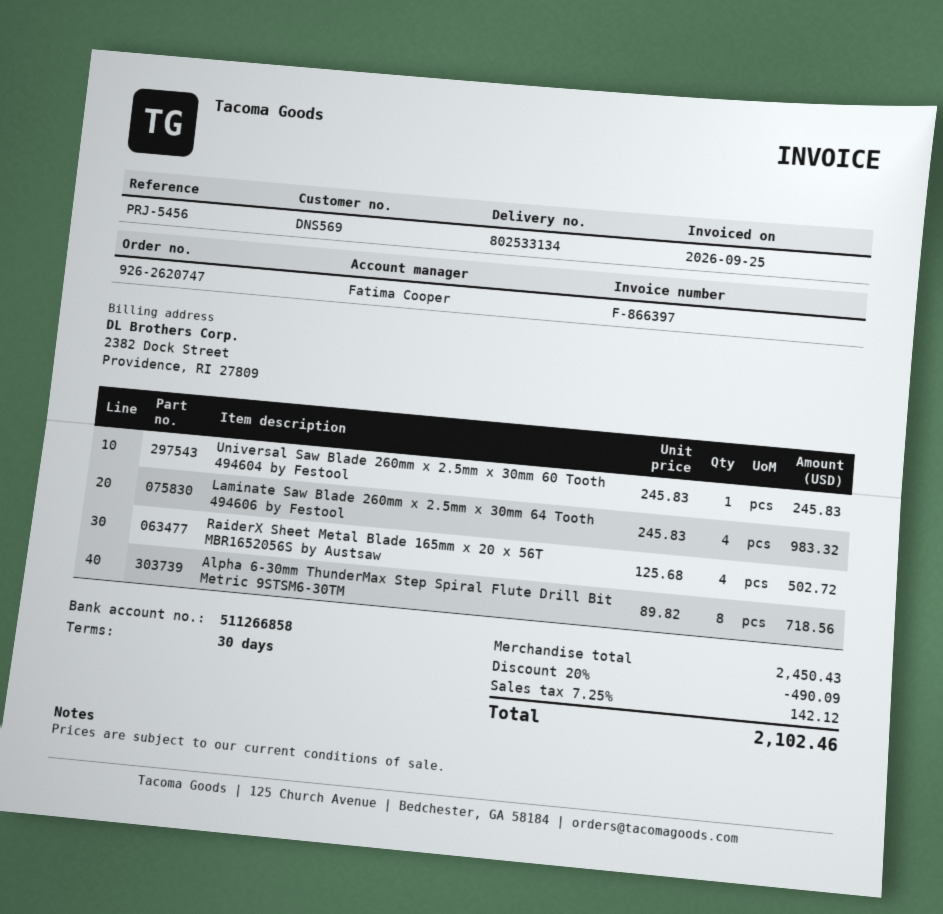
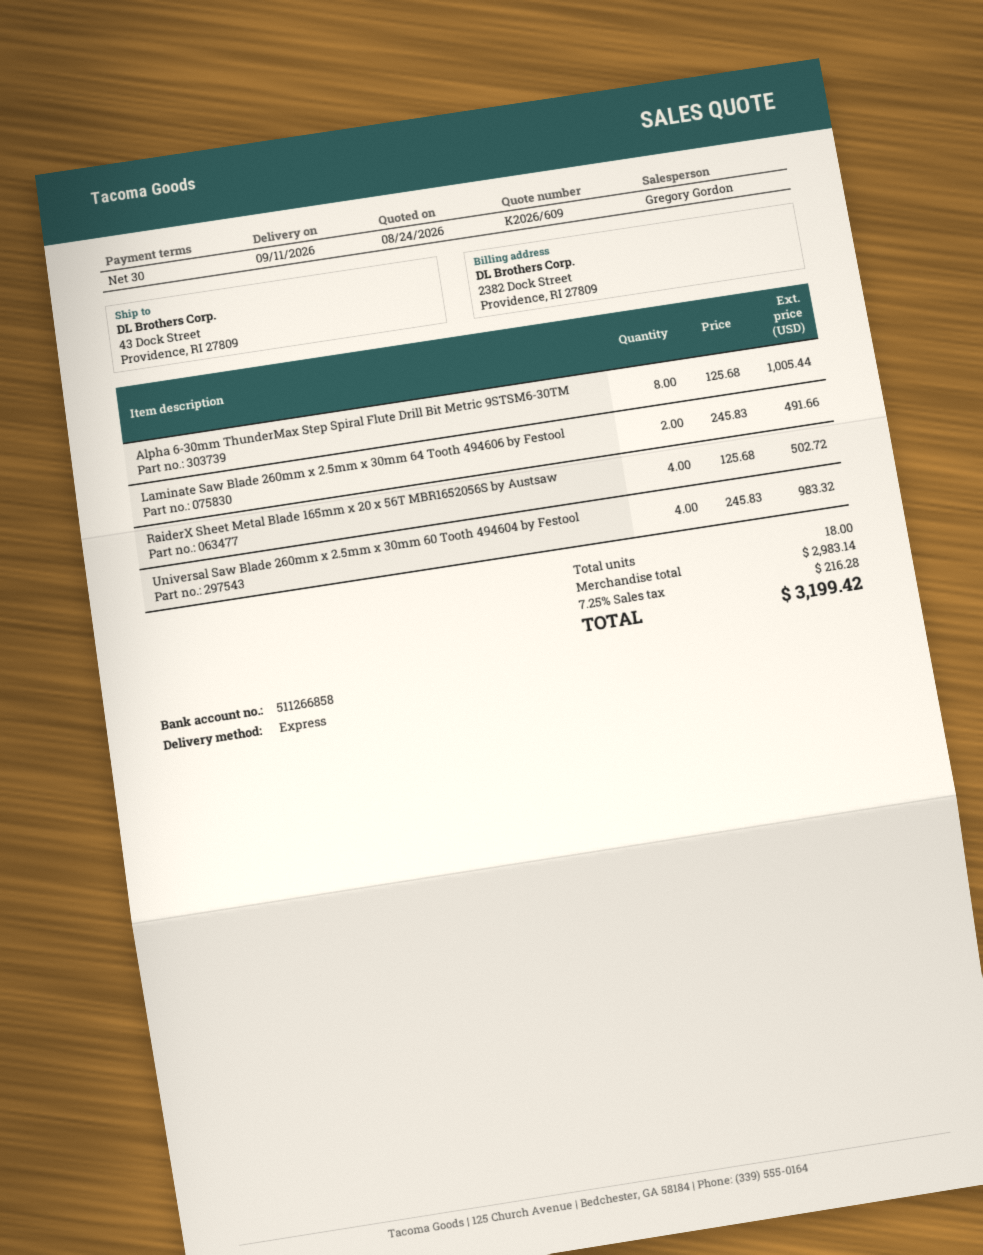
sales rep: Fatima Cooper -> Gregory Gordon
Universal Saw Blade 260mm x 2.5mm x 30mm 60 Tooth 494604 by Festool: 1 x 245.83 = 245.83 -> 4 x 245.83 = 983.32
Laminate Saw Blade 260mm x 2.5mm x 30mm 64 Tooth 494606 by Festool: 4 x 245.83 = 983.32 -> 2 x 245.83 = 491.66
Alpha 6-30mm ThunderMax Step Spiral Flute Drill Bit Metric 9STSM6-30TM: 8 x 89.82 = 718.56 -> 8 x 125.68 = 1005.44
subtotal: 2450.43 -> 2983.14
discount: 20% = 490.09 -> none
tax: 7.25% = 142.12 -> 7.25% = 216.28
total: 2102.46 -> 3199.42

